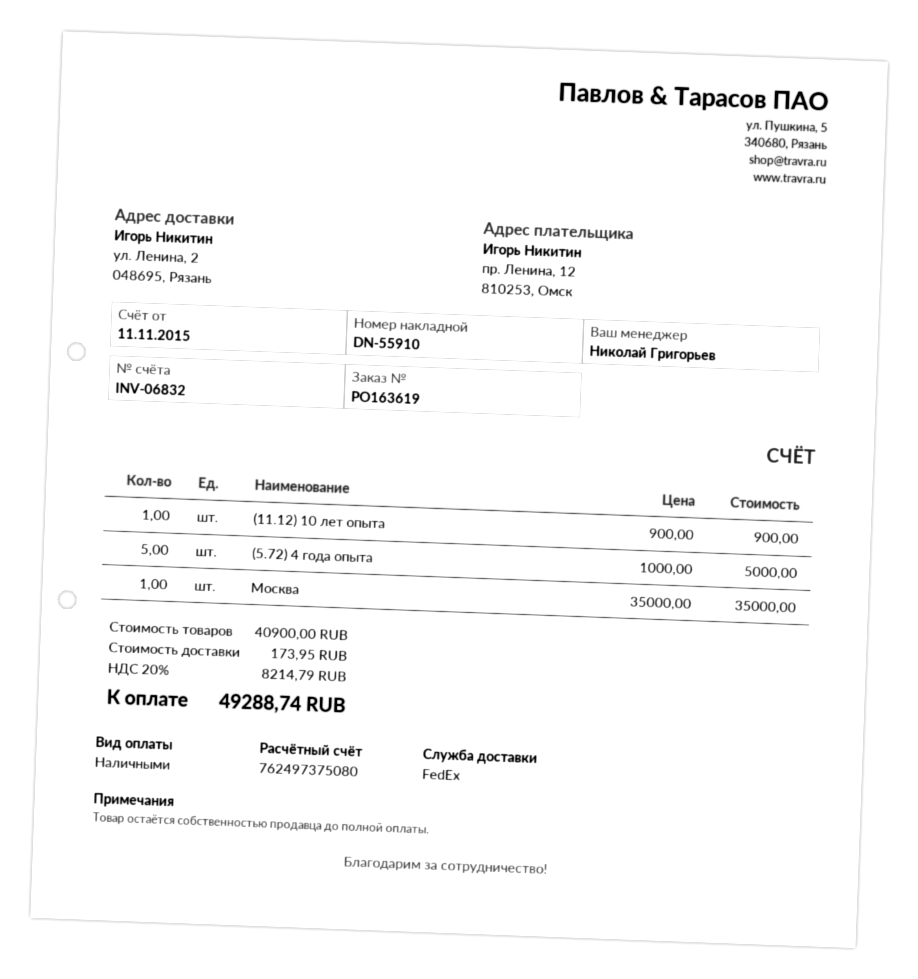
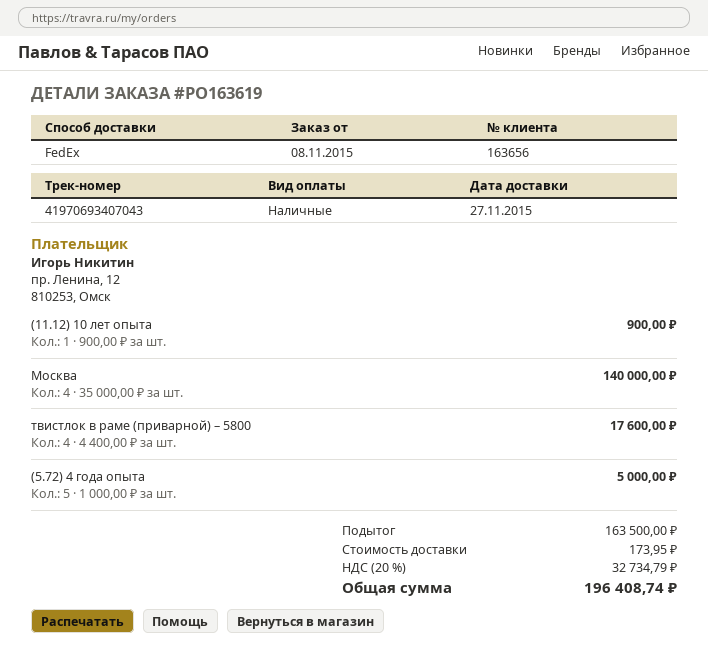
Москва: 1 x 35000.00 = 35000.00 -> 4 x 35000.00 = 140000.00
твистлок в раме (приварной) – 5800: none -> 4 x 4400.00 = 17600.00
subtotal: 40900.00 -> 163500.00
tax: 20% = 8214.79 -> 20% = 32734.79
total: 49288.74 -> 196408.74

